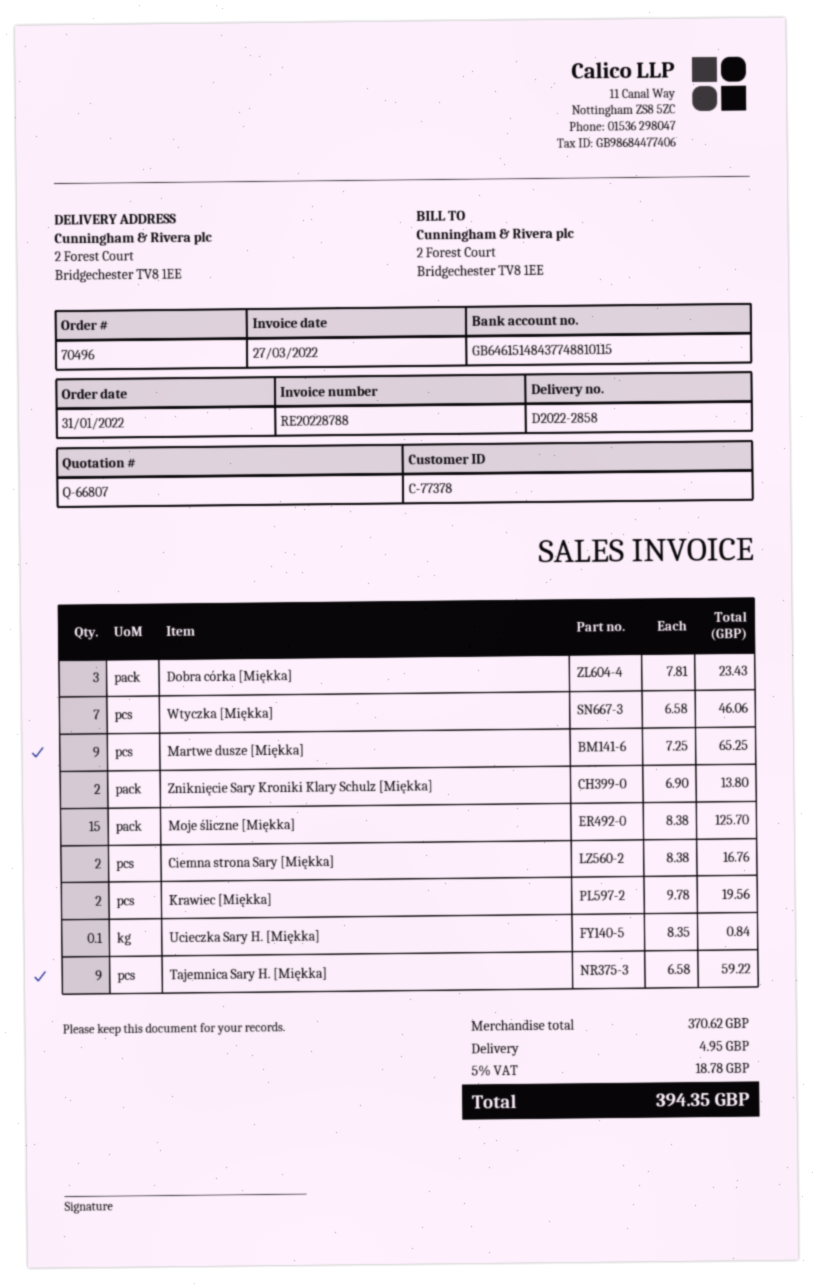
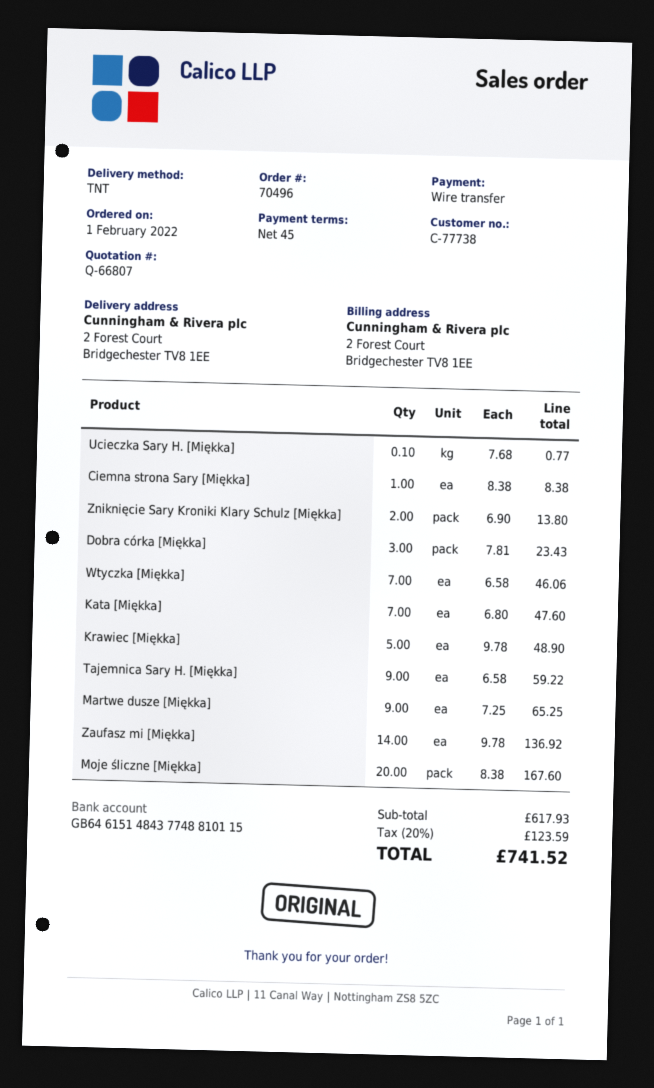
order date: 2022-01-31 -> 2022-02-01
customer number: C-77378 -> C-77738
Moje śliczne [Miękka]: 15 x 8.38 = 125.70 -> 20 x 8.38 = 167.60
Ciemna strona Sary [Miękka]: 2 x 8.38 = 16.76 -> 1 x 8.38 = 8.38
Krawiec [Miękka]: 2 x 9.78 = 19.56 -> 5 x 9.78 = 48.90
Ucieczka Sary H. [Miękka]: 0.1 x 8.35 = 0.84 -> 0.1 x 7.68 = 0.77
Kata [Miękka]: none -> 7 x 6.80 = 47.60
Zaufasz mi [Miękka]: none -> 14 x 9.78 = 136.92
subtotal: 370.62 -> 617.93
shipping: 4.95 -> none
tax: 5% = 18.78 -> 20% = 123.59
total: 394.35 -> 741.52

